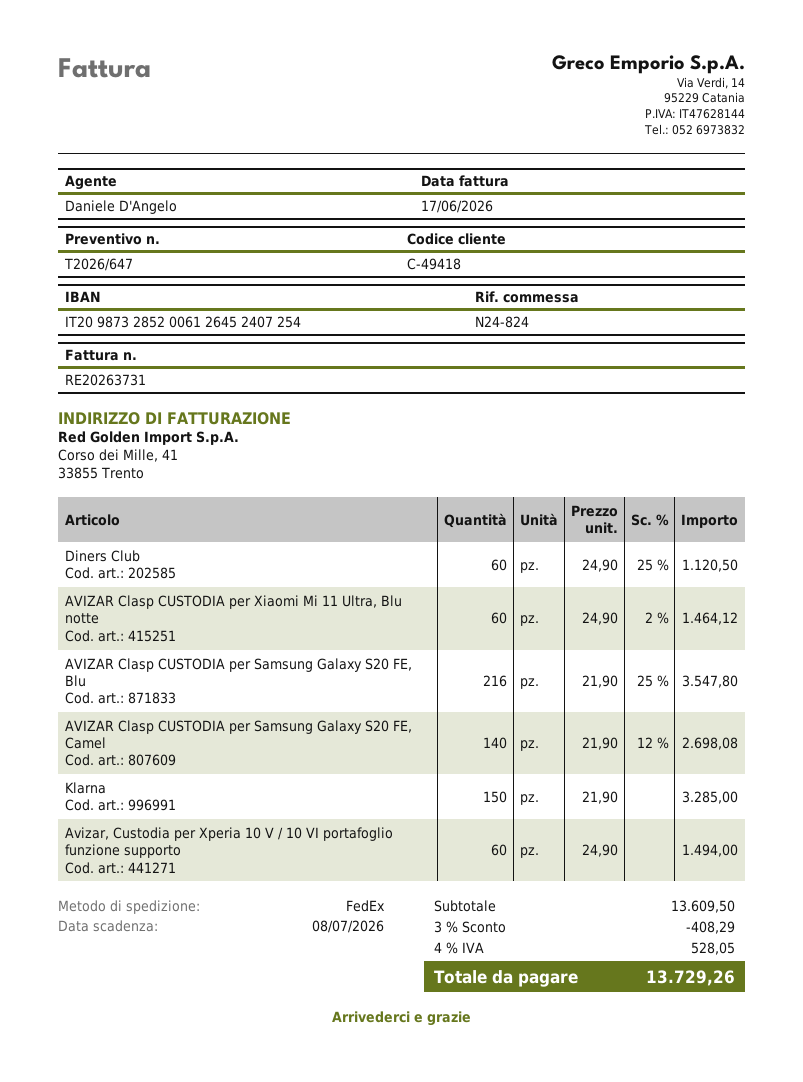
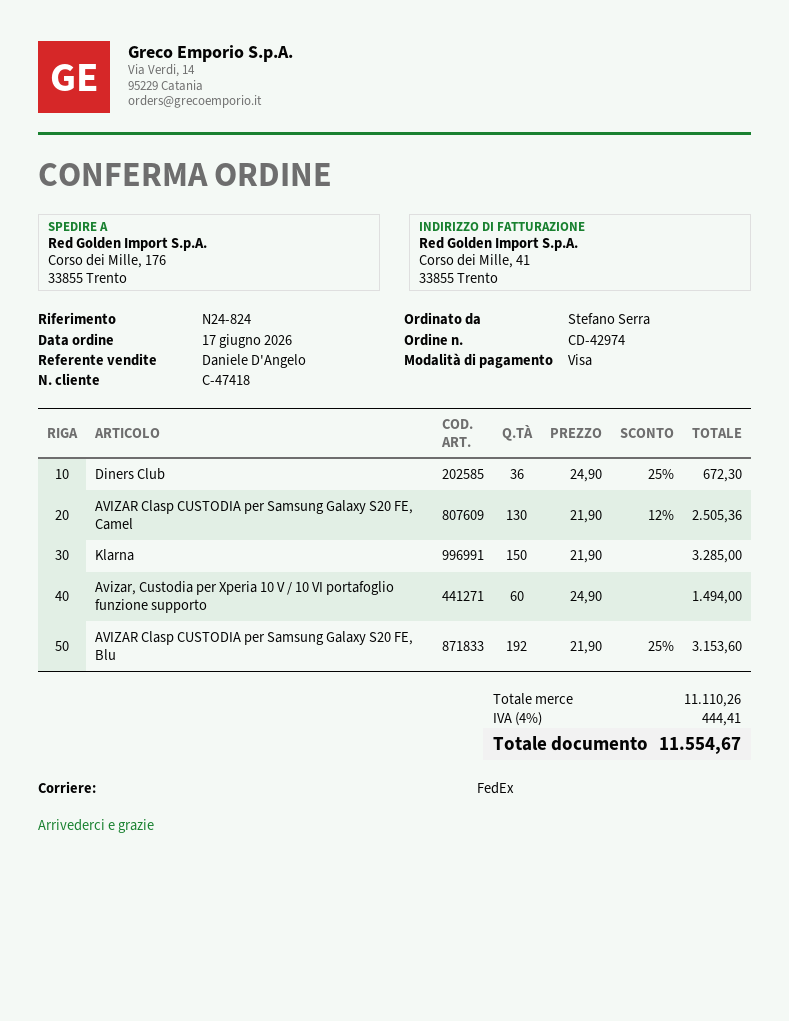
customer number: C-49418 -> C-47418
Diners Club: 60 x 24.90 - 25% = 1120.50 -> 36 x 24.90 - 25% = 672.30
AVIZAR Clasp CUSTODIA per Xiaomi Mi 11 Ultra, Blu notte: 60 x 24.90 - 2% = 1464.12 -> none
AVIZAR Clasp CUSTODIA per Samsung Galaxy S20 FE, Blu: 216 x 21.90 - 25% = 3547.80 -> 192 x 21.90 - 25% = 3153.60
AVIZAR Clasp CUSTODIA per Samsung Galaxy S20 FE, Camel: 140 x 21.90 - 12% = 2698.08 -> 130 x 21.90 - 12% = 2505.36
subtotal: 13609.50 -> 11110.26
discount: 3% = 408.29 -> none
tax: 4% = 528.05 -> 4% = 444.41
total: 13729.26 -> 11554.67

